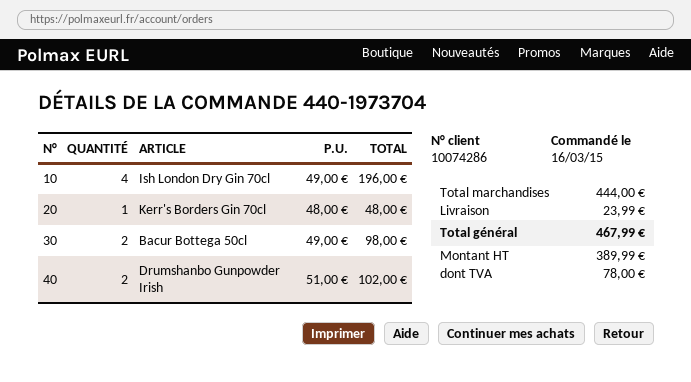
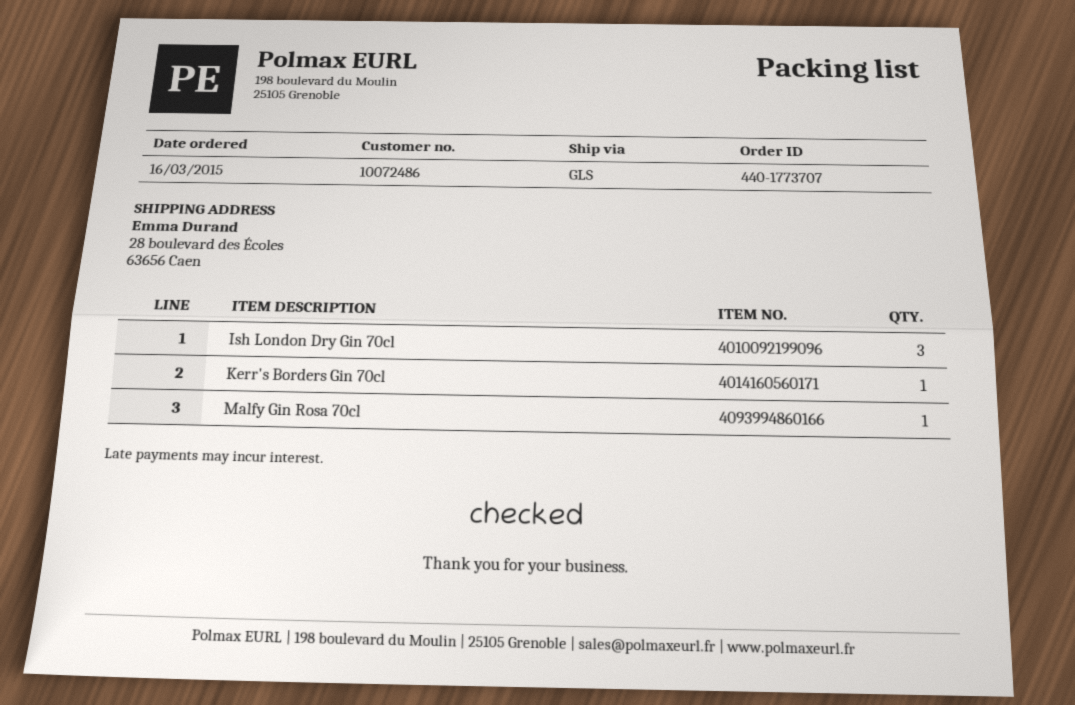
order number: 440-1973704 -> 440-1773707
customer number: 10074286 -> 10072486
Ish London Dry Gin 70cl: 4 -> 3
Bacur Bottega 50cl: 2 -> none
Drumshanbo Gunpowder Irish: 2 -> none
Malfy Gin Rosa 70cl: none -> 1

